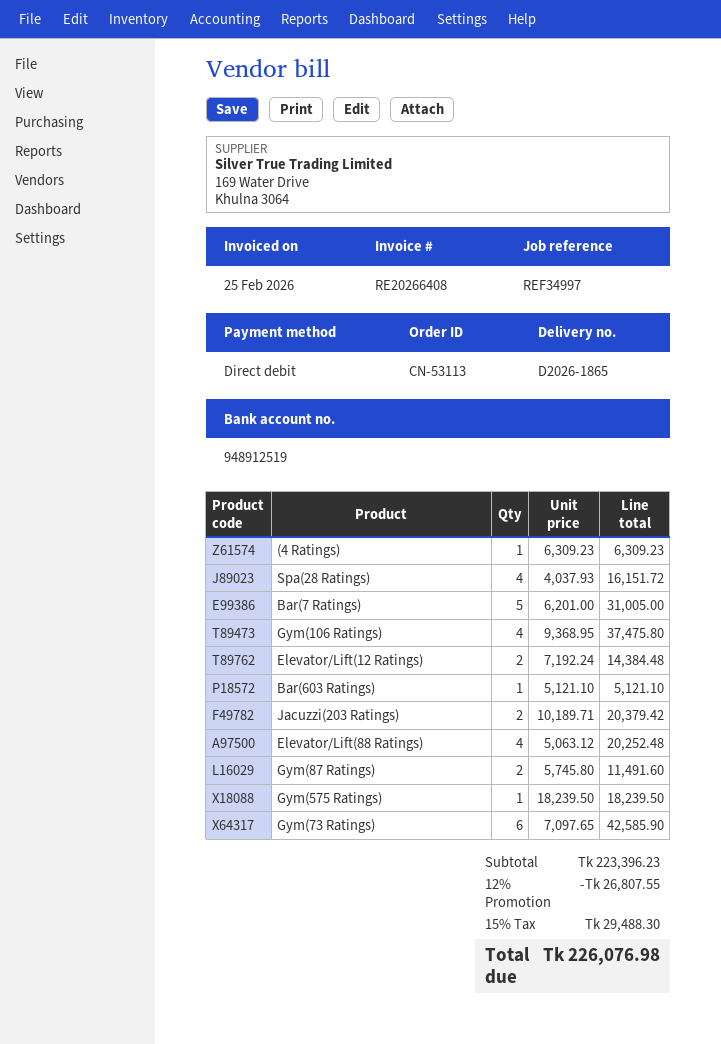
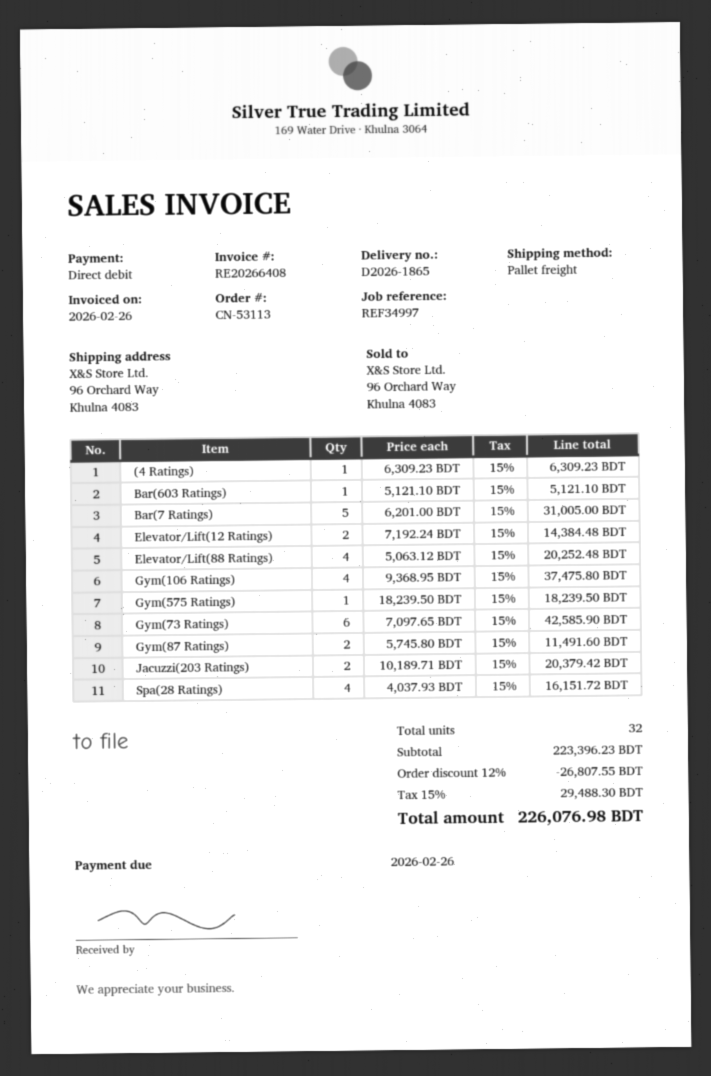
invoice date: 2026-02-25 -> 2026-02-26

